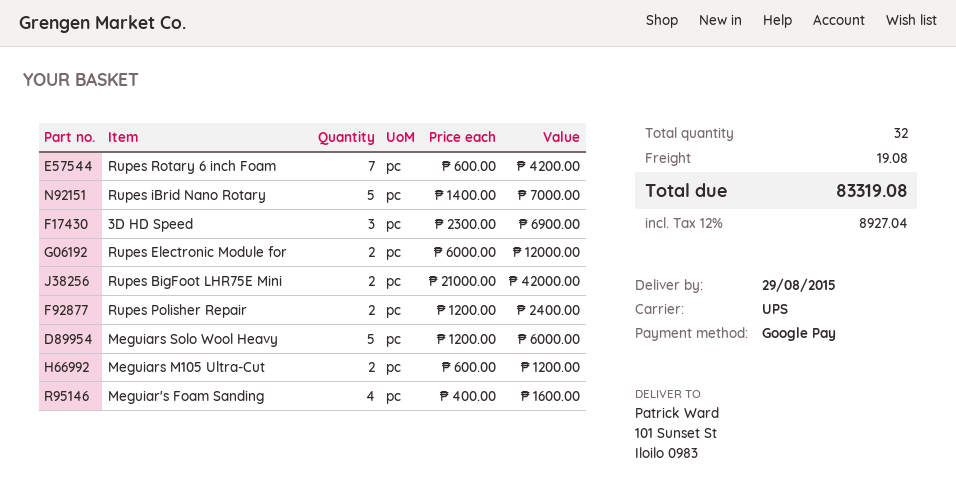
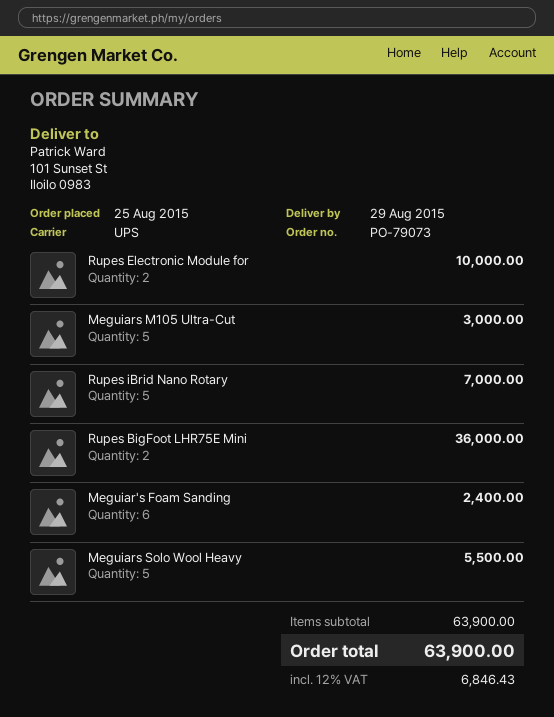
Rupes Rotary 6 inch Foam: 7 for 4200.00 -> none
3D HD Speed: 3 for 6900.00 -> none
Rupes Electronic Module for: 2 for 12000.00 -> 2 for 10000.00
Rupes BigFoot LHR75E Mini: 2 for 42000.00 -> 2 for 36000.00
Rupes Polisher Repair: 2 for 2400.00 -> none
Meguiars Solo Wool Heavy: 5 for 6000.00 -> 5 for 5500.00
Meguiars M105 Ultra-Cut: 2 for 1200.00 -> 5 for 3000.00
Meguiar's Foam Sanding: 4 for 1600.00 -> 6 for 2400.00
shipping: 19.08 -> none
tax: 12% = 8927.04 -> 12% = 6846.43
total: 83319.08 -> 63900.00

